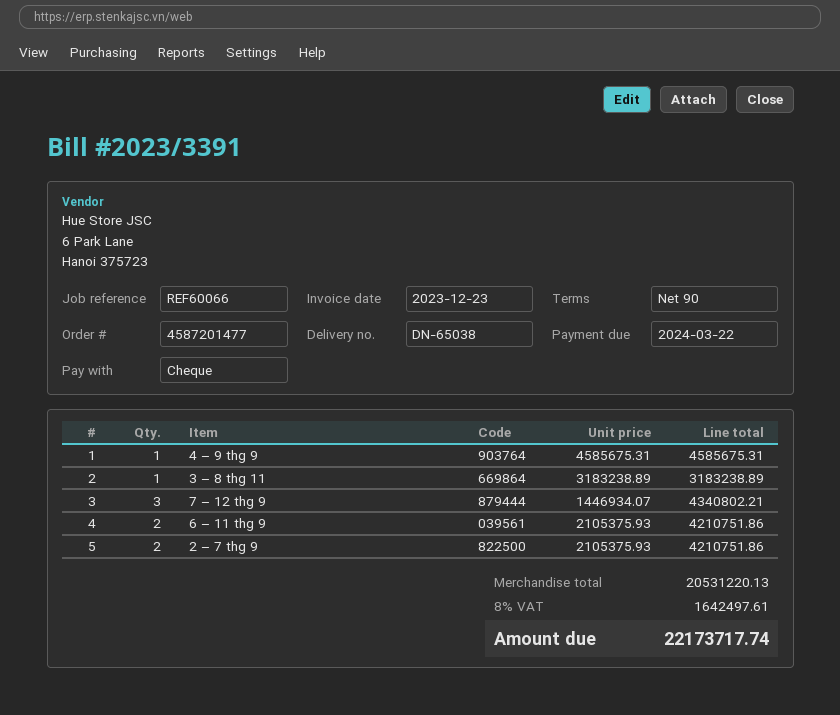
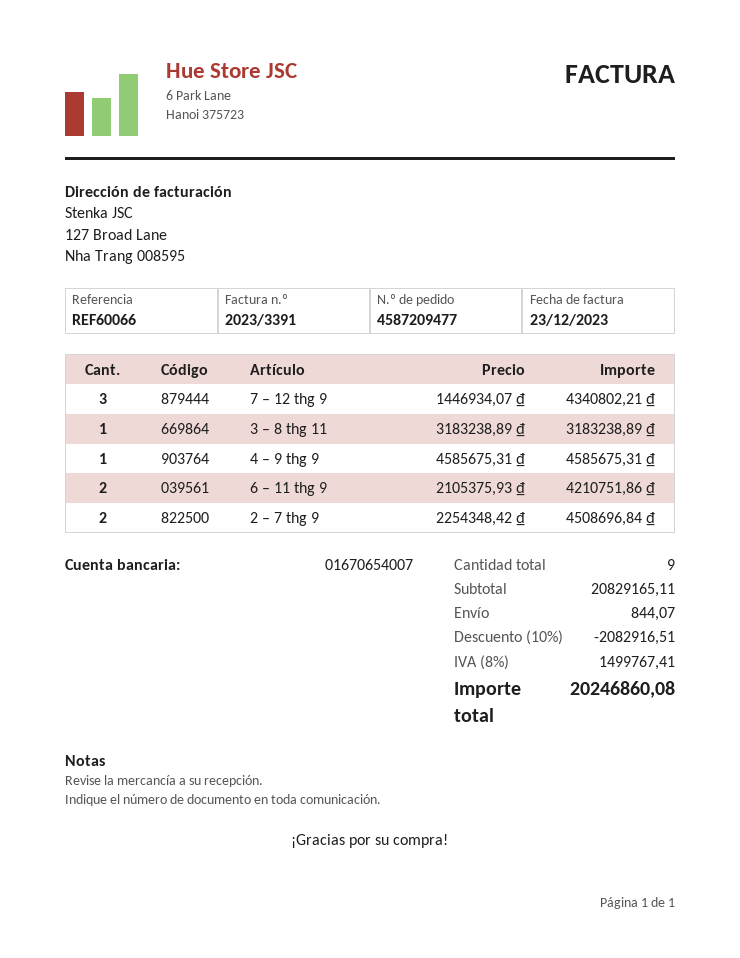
order number: 4587201477 -> 4587209477
2 – 7 thg 9: 2 x 2105375.93 = 4210751.86 -> 2 x 2254348.42 = 4508696.84
subtotal: 20531220.13 -> 20829165.11
discount: none -> 10% = 2082916.51
shipping: none -> 844.07
tax: 8% = 1642497.61 -> 8% = 1499767.41
total: 22173717.74 -> 20246860.08

